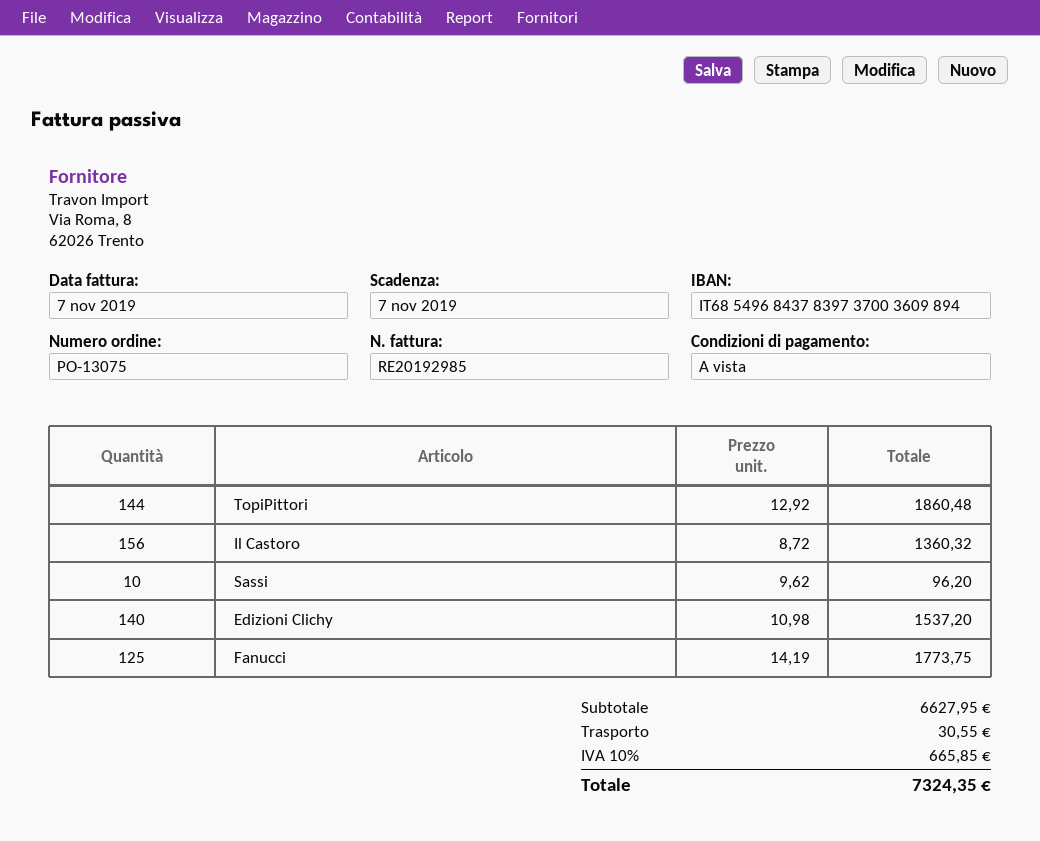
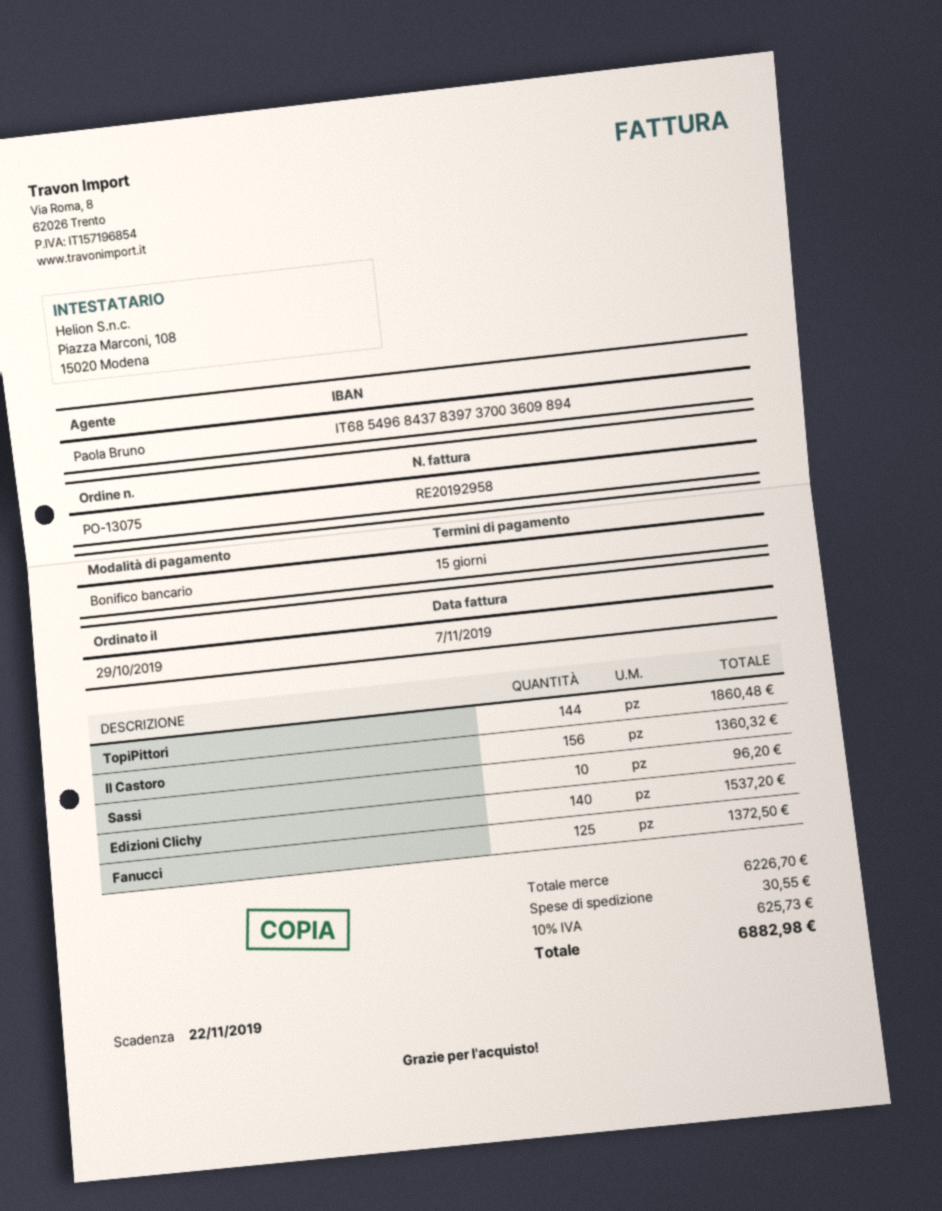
invoice number: RE20192985 -> RE20192958
payment terms: on receipt -> 15 days
due date: 2019-11-07 -> 2019-11-22
Fanucci: 125 for 1773.75 -> 125 for 1372.50
subtotal: 6627.95 -> 6226.70
tax: 10% = 665.85 -> 10% = 625.73
total: 7324.35 -> 6882.98

